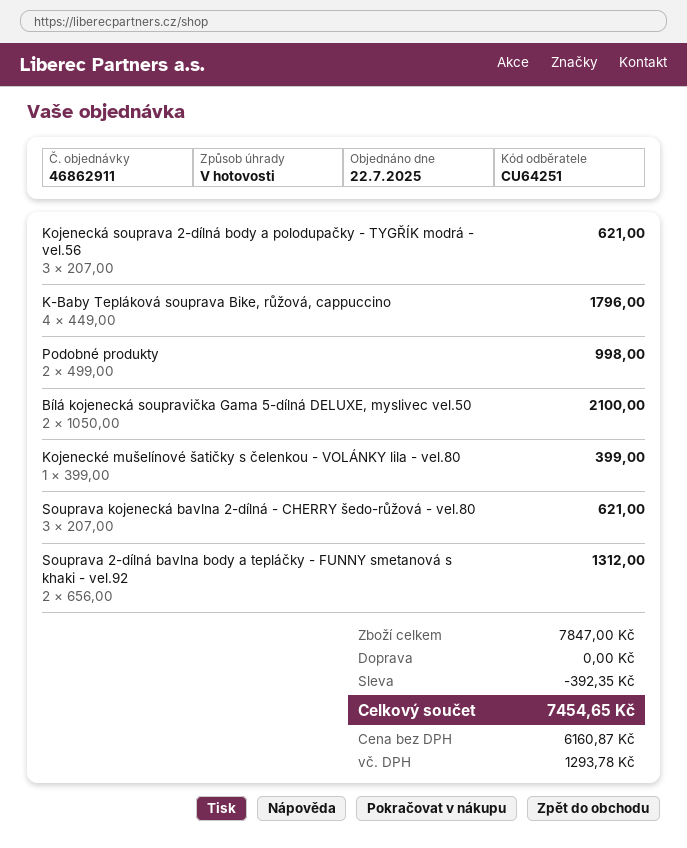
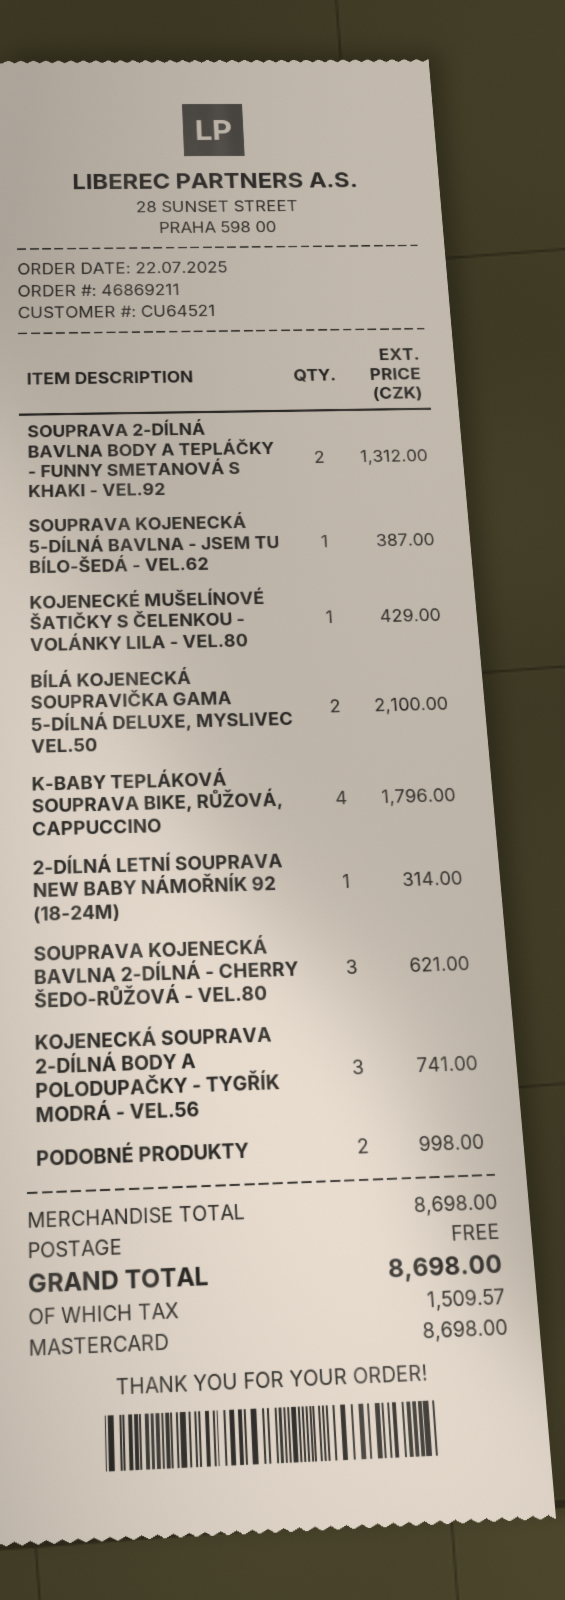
order number: 46862911 -> 46869211
customer number: CU64251 -> CU64521
payment method: cash -> Mastercard
Kojenecká souprava 2-dílná body a polodupačky - TYGŘÍK modrá - vel.56: 3 for 621.00 -> 3 for 741.00
Kojenecké mušelínové šatičky s čelenkou - VOLÁNKY lila - vel.80: 1 for 399.00 -> 1 for 429.00
SOUPRAVA KOJENECKÁ 5-DÍLNÁ BAVLNA - JSEM TU BÍLO-ŠEDÁ - VEL.62: none -> 1 for 387.00
2-DÍLNÁ LETNÍ SOUPRAVA NEW BABY NÁMOŘNÍK 92 (18-24M): none -> 1 for 314.00
subtotal: 7847.00 -> 8698.00
discount: 392.35 -> none
tax: 1293.78 -> 1509.57
total: 7454.65 -> 8698.00

